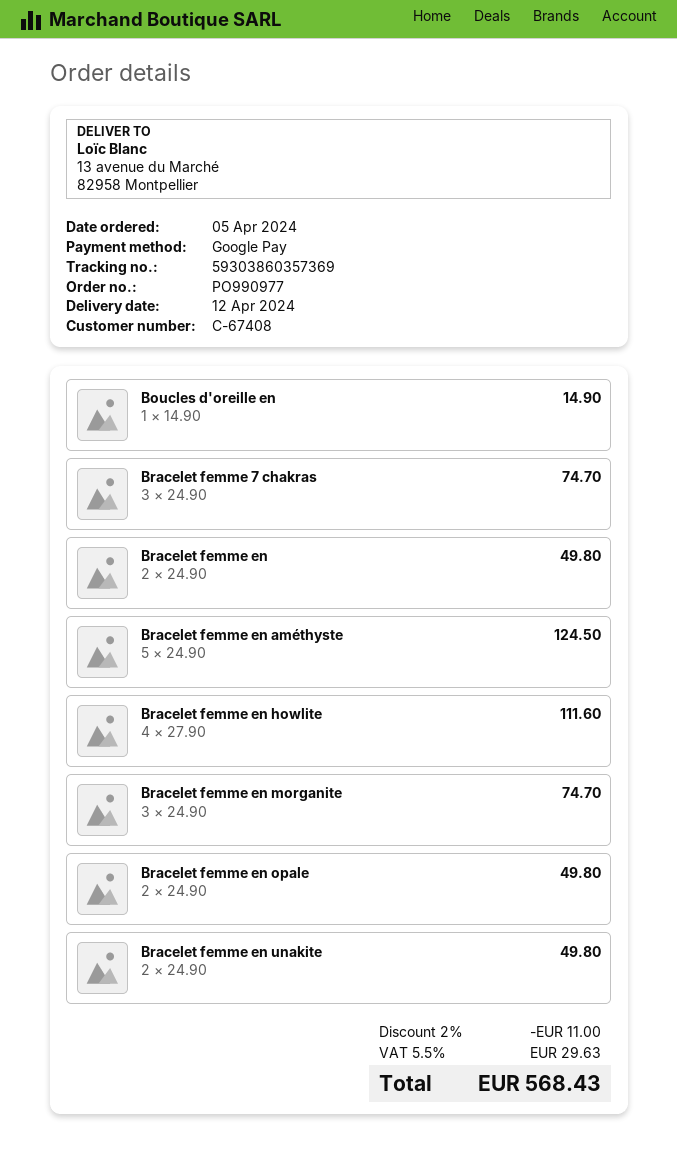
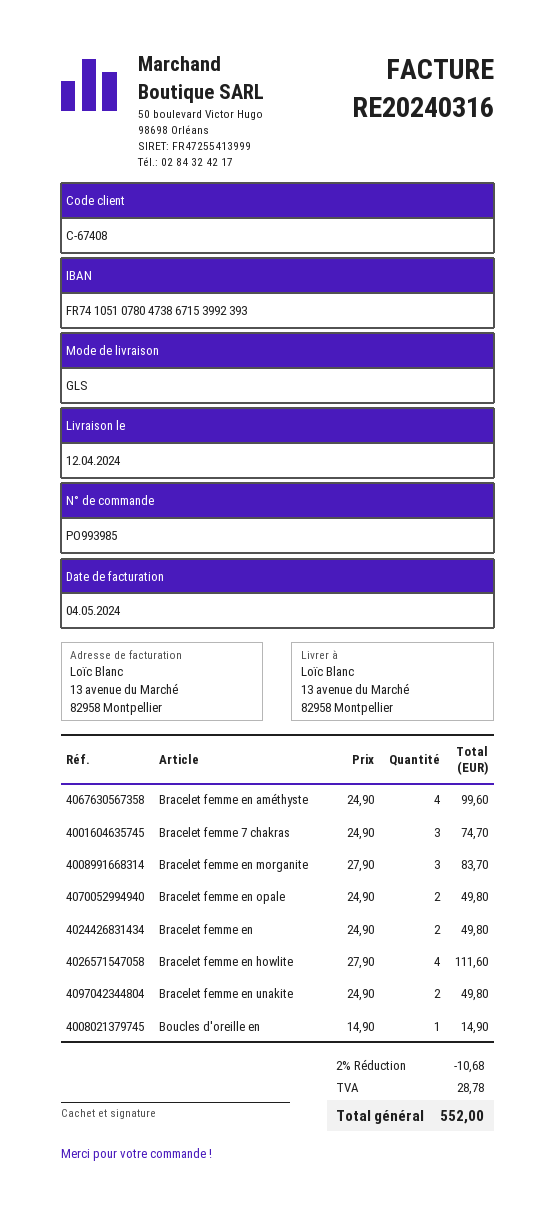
order number: PO990977 -> PO993985
Bracelet femme en améthyste: 5 x 24.90 = 124.50 -> 4 x 24.90 = 99.60
Bracelet femme en morganite: 3 x 24.90 = 74.70 -> 3 x 27.90 = 83.70
discount: 2% = 11.00 -> 2% = 10.68
tax: 29.63 -> 28.78
total: 568.43 -> 552.00

